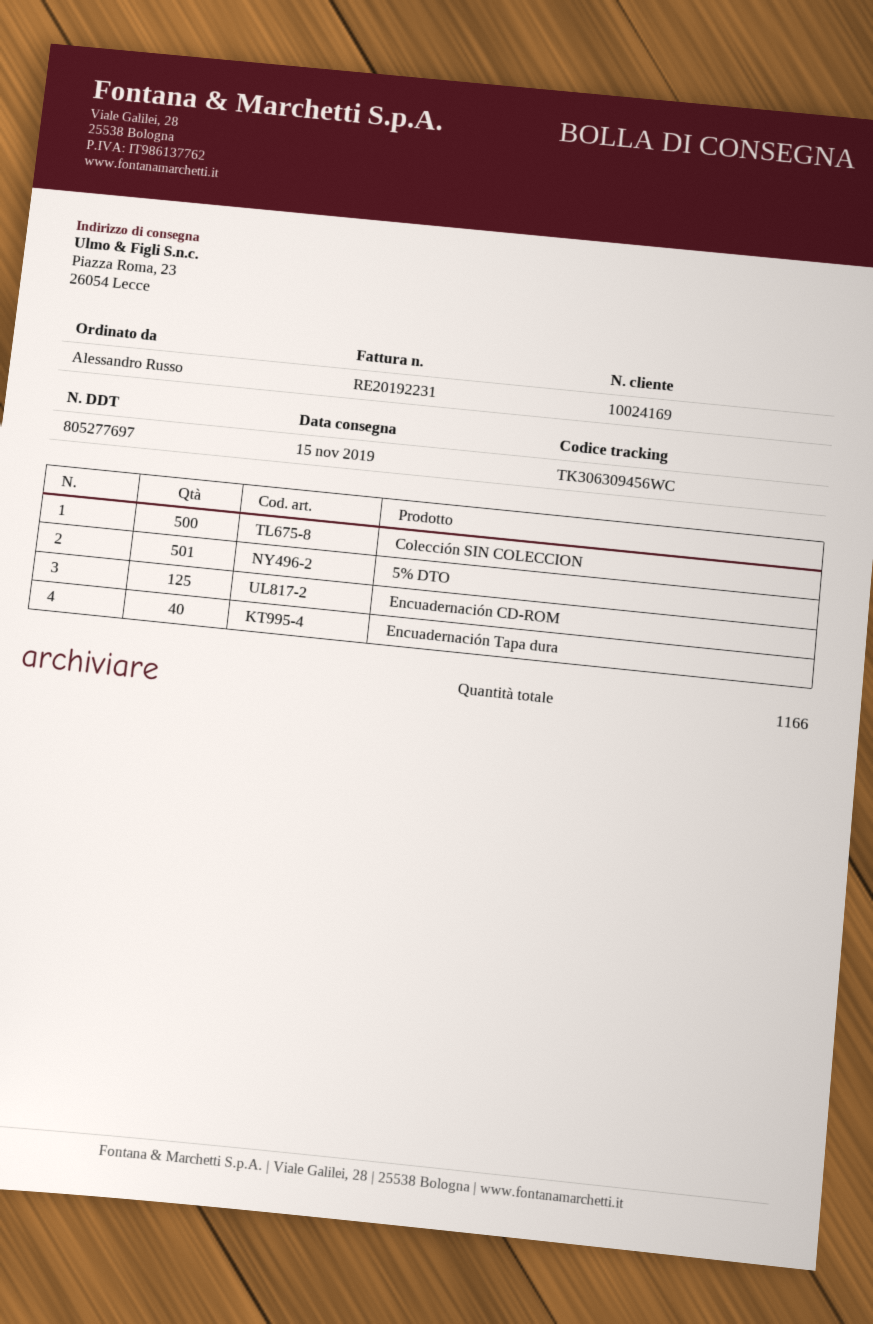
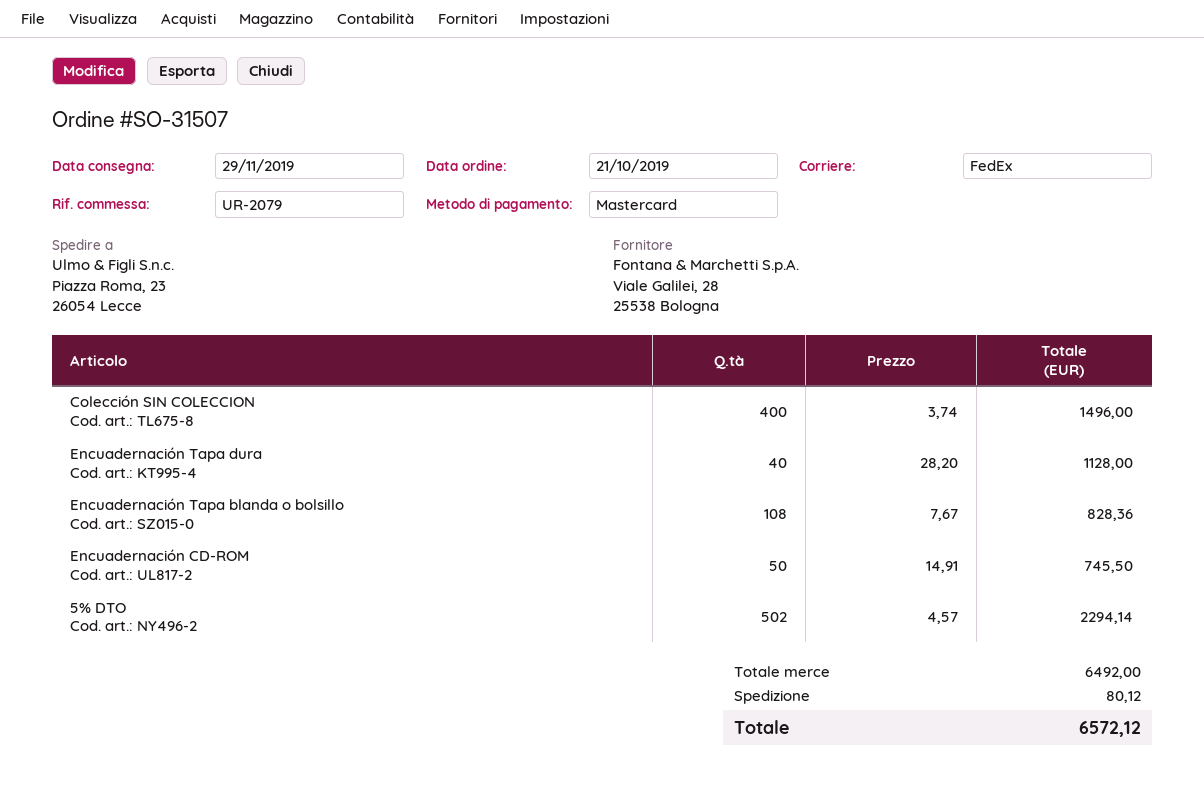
delivery date: 2019-11-15 -> 2019-11-29
Colección SIN COLECCION: 500 -> 400
5% DTO: 501 -> 502
Encuadernación CD-ROM: 125 -> 50
Encuadernación Tapa blanda o bolsillo: none -> 108

